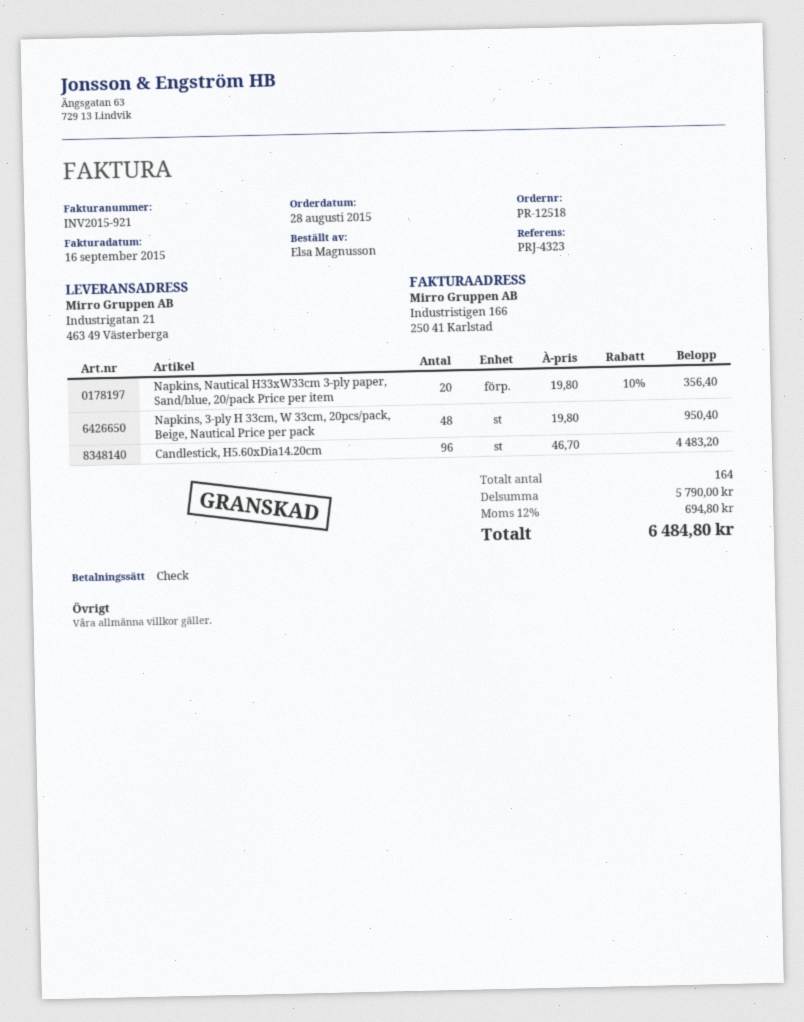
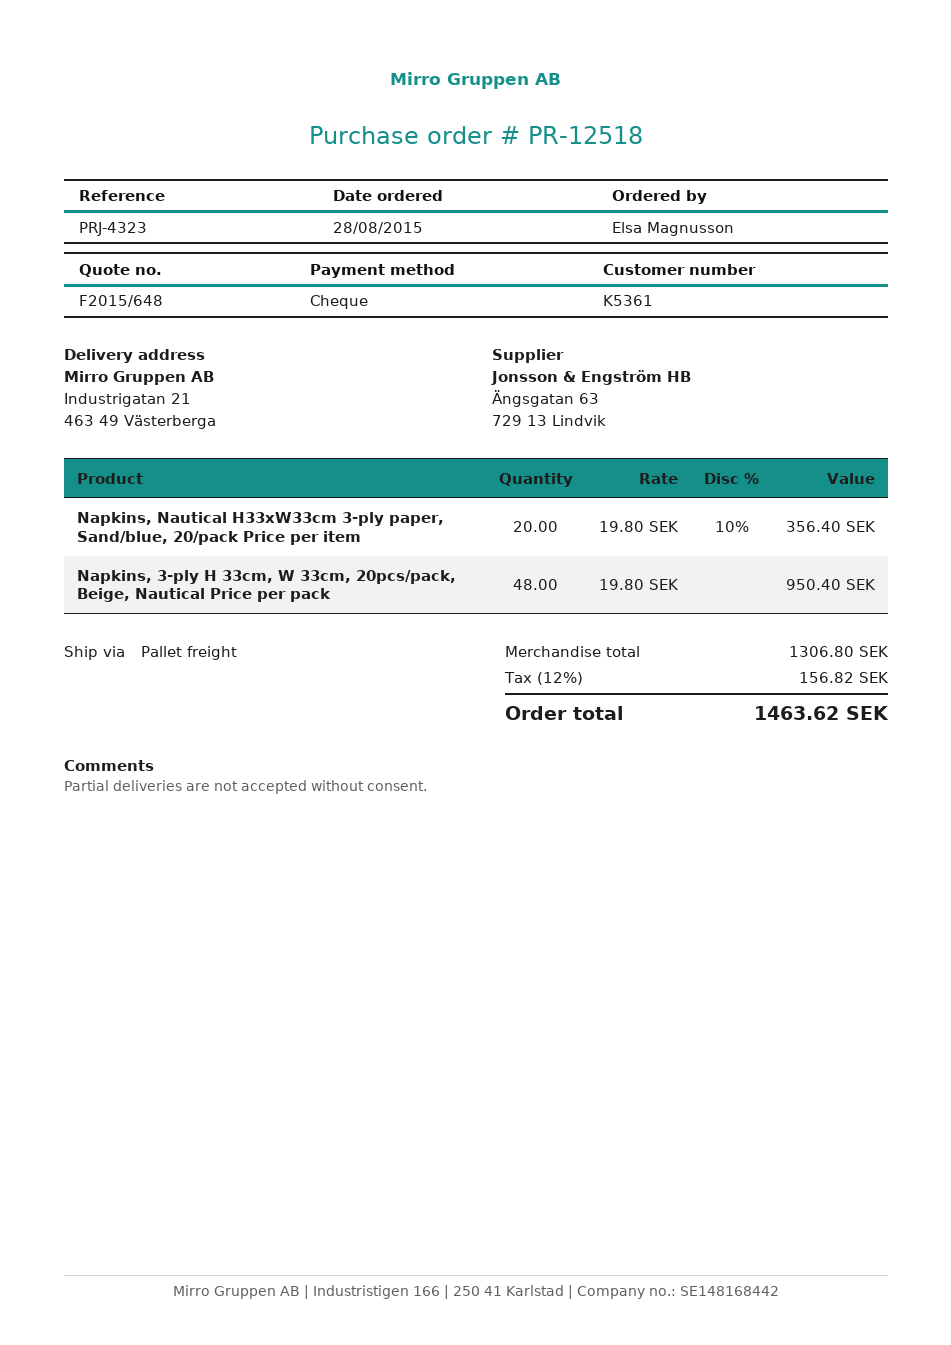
Candlestick, H5.60xDia14.20cm: 96 x 46.70 = 4483.20 -> none
subtotal: 5790.00 -> 1306.80
tax: 12% = 694.80 -> 12% = 156.82
total: 6484.80 -> 1463.62

